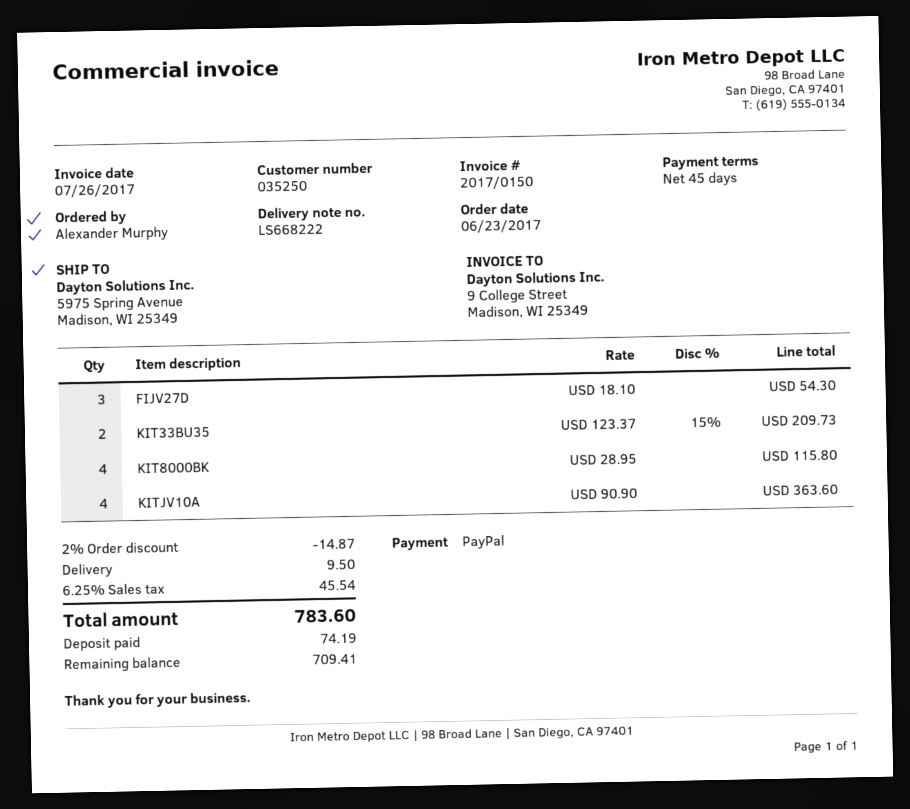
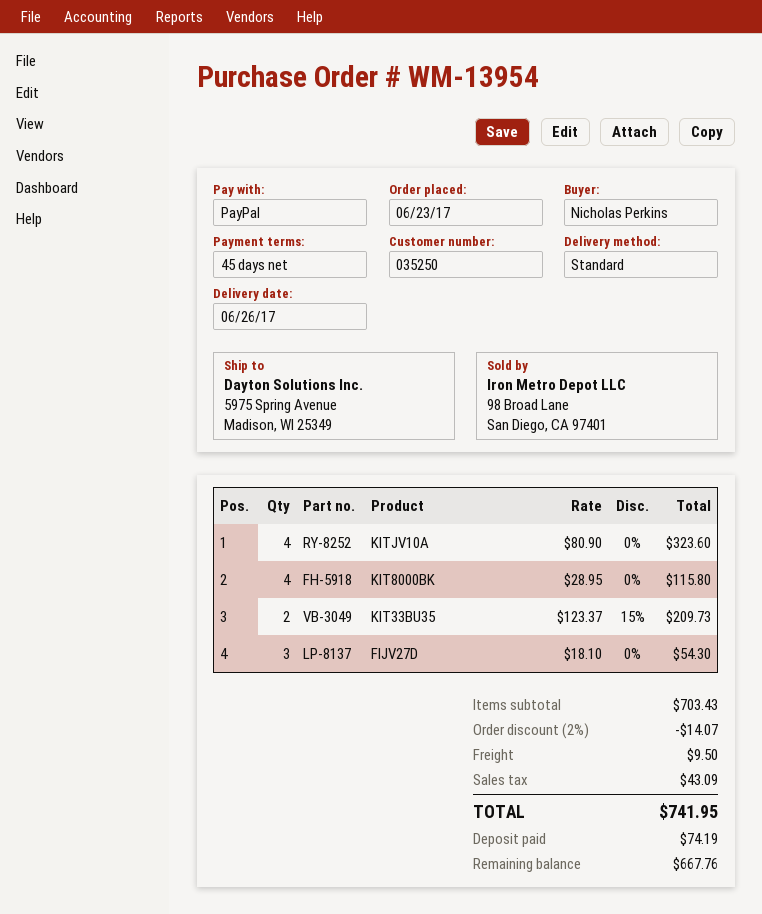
ordered by: Alexander Murphy -> Nicholas Perkins
KITJV10A: 4 x 90.90 = 363.60 -> 4 x 80.90 = 323.60
discount: 2% = 14.87 -> 2% = 14.07
tax: 45.54 -> 43.09
total: 783.60 -> 741.95
balance: 709.41 -> 667.76

